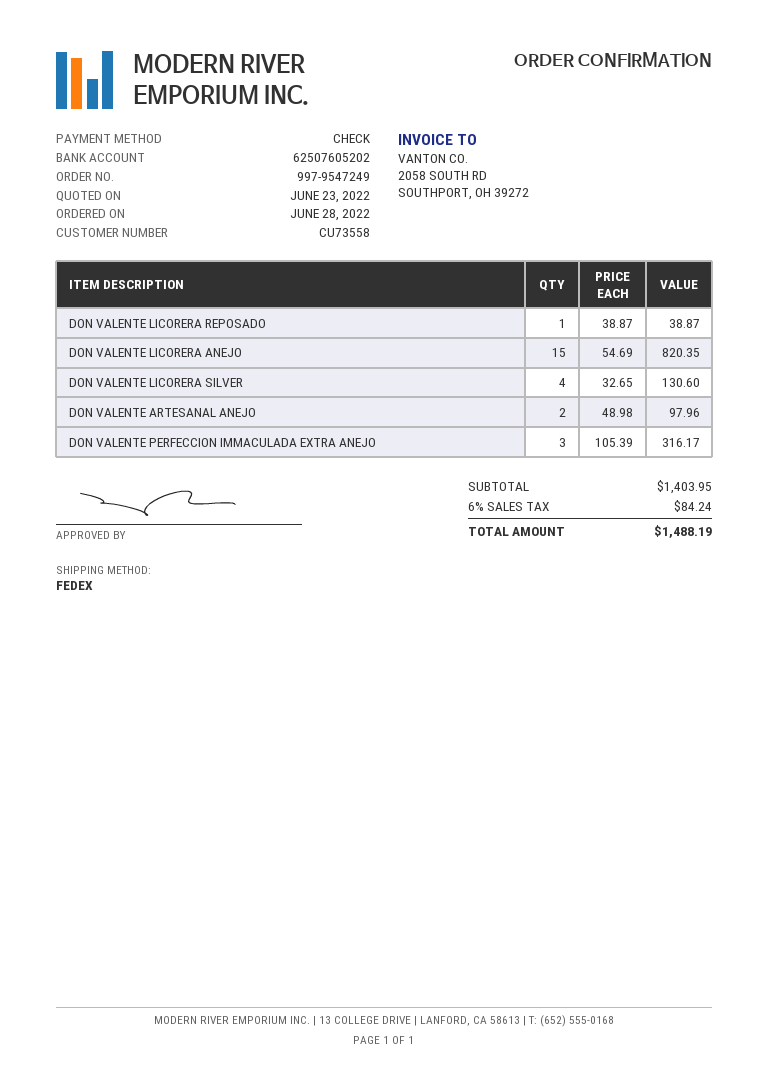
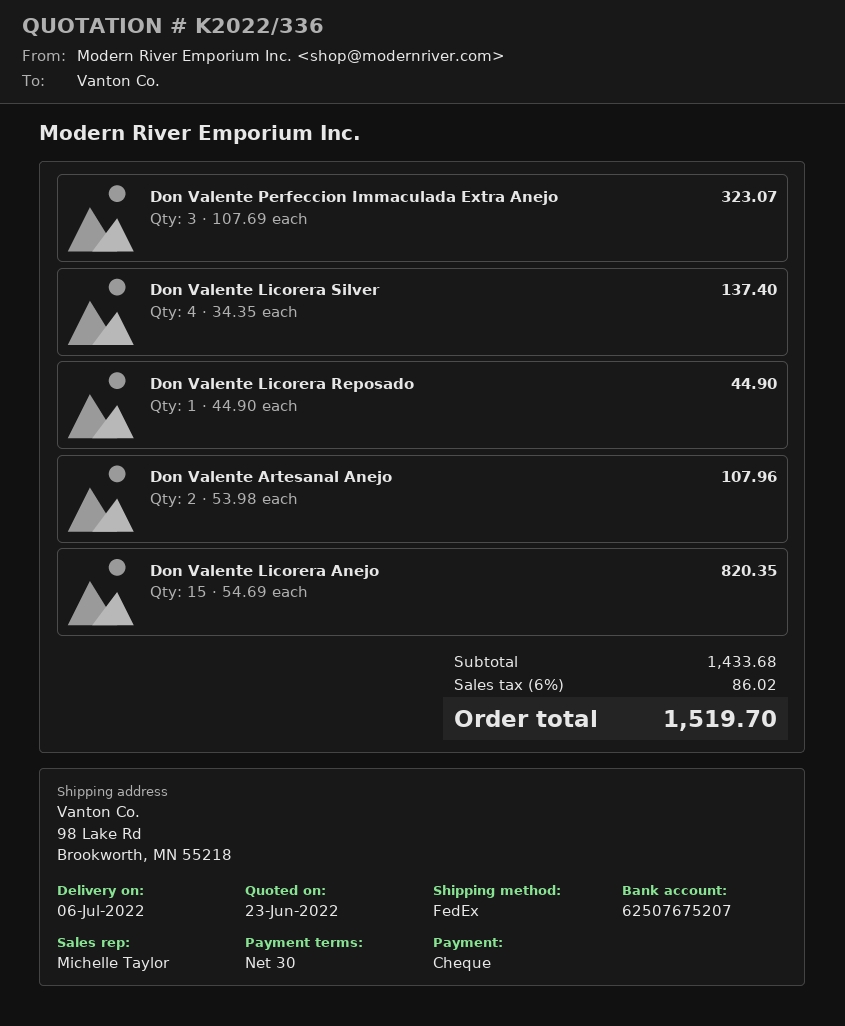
bank account: 62507605202 -> 62507675207
DON VALENTE LICORERA REPOSADO: 1 x 38.87 = 38.87 -> 1 x 44.90 = 44.90
DON VALENTE LICORERA SILVER: 4 x 32.65 = 130.60 -> 4 x 34.35 = 137.40
DON VALENTE ARTESANAL ANEJO: 2 x 48.98 = 97.96 -> 2 x 53.98 = 107.96
DON VALENTE PERFECCION IMMACULADA EXTRA ANEJO: 3 x 105.39 = 316.17 -> 3 x 107.69 = 323.07
subtotal: 1403.95 -> 1433.68
tax: 6% = 84.24 -> 6% = 86.02
total: 1488.19 -> 1519.70

